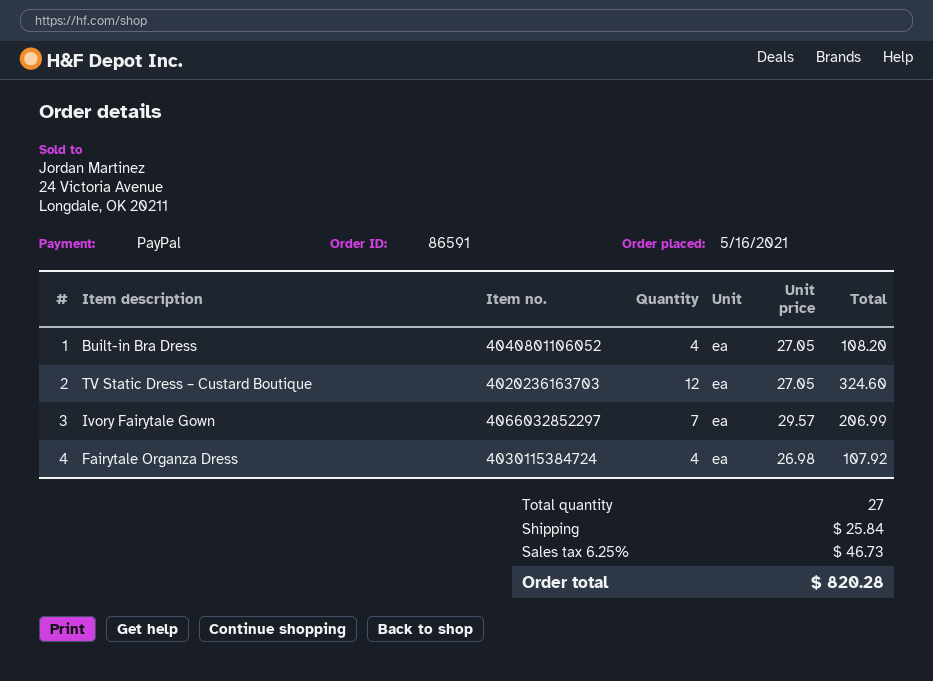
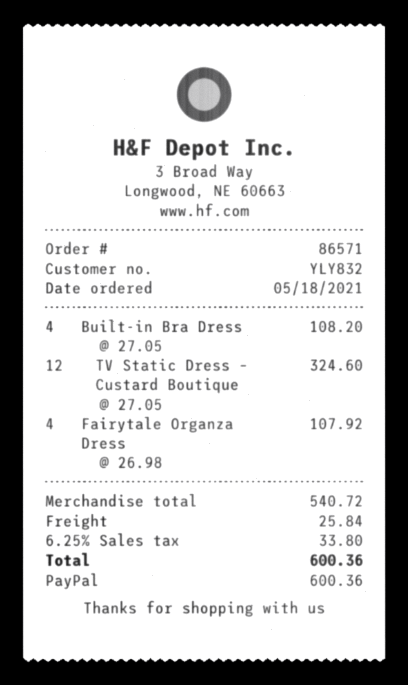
order number: 86591 -> 86571
order date: 2021-05-16 -> 2021-05-18
Ivory Fairytale Gown: 7 x 29.57 = 206.99 -> none
tax: 6.25% = 46.73 -> 6.25% = 33.80
total: 820.28 -> 600.36

